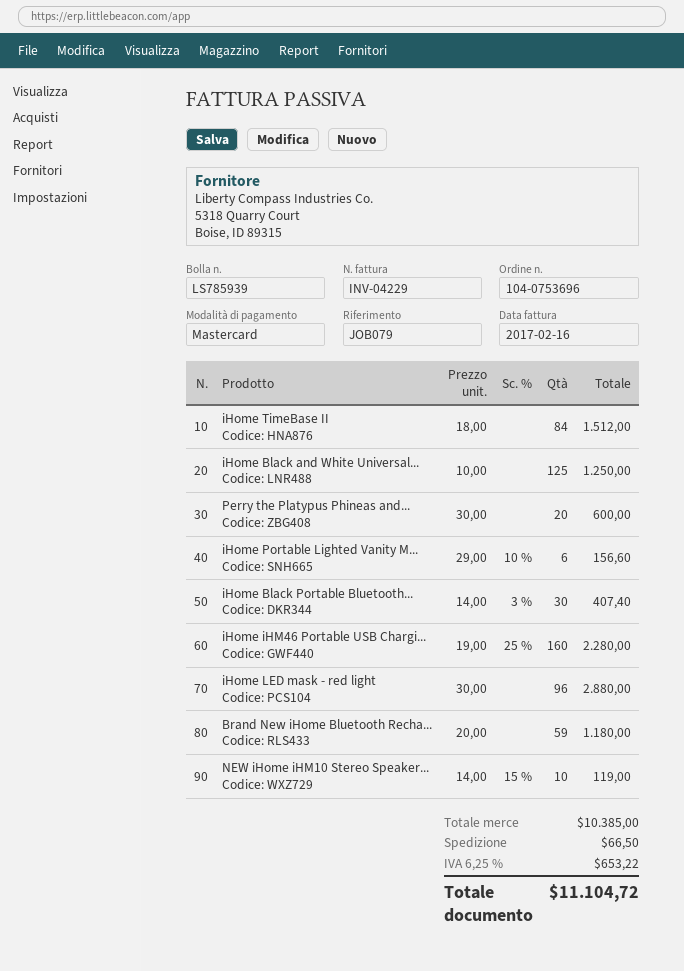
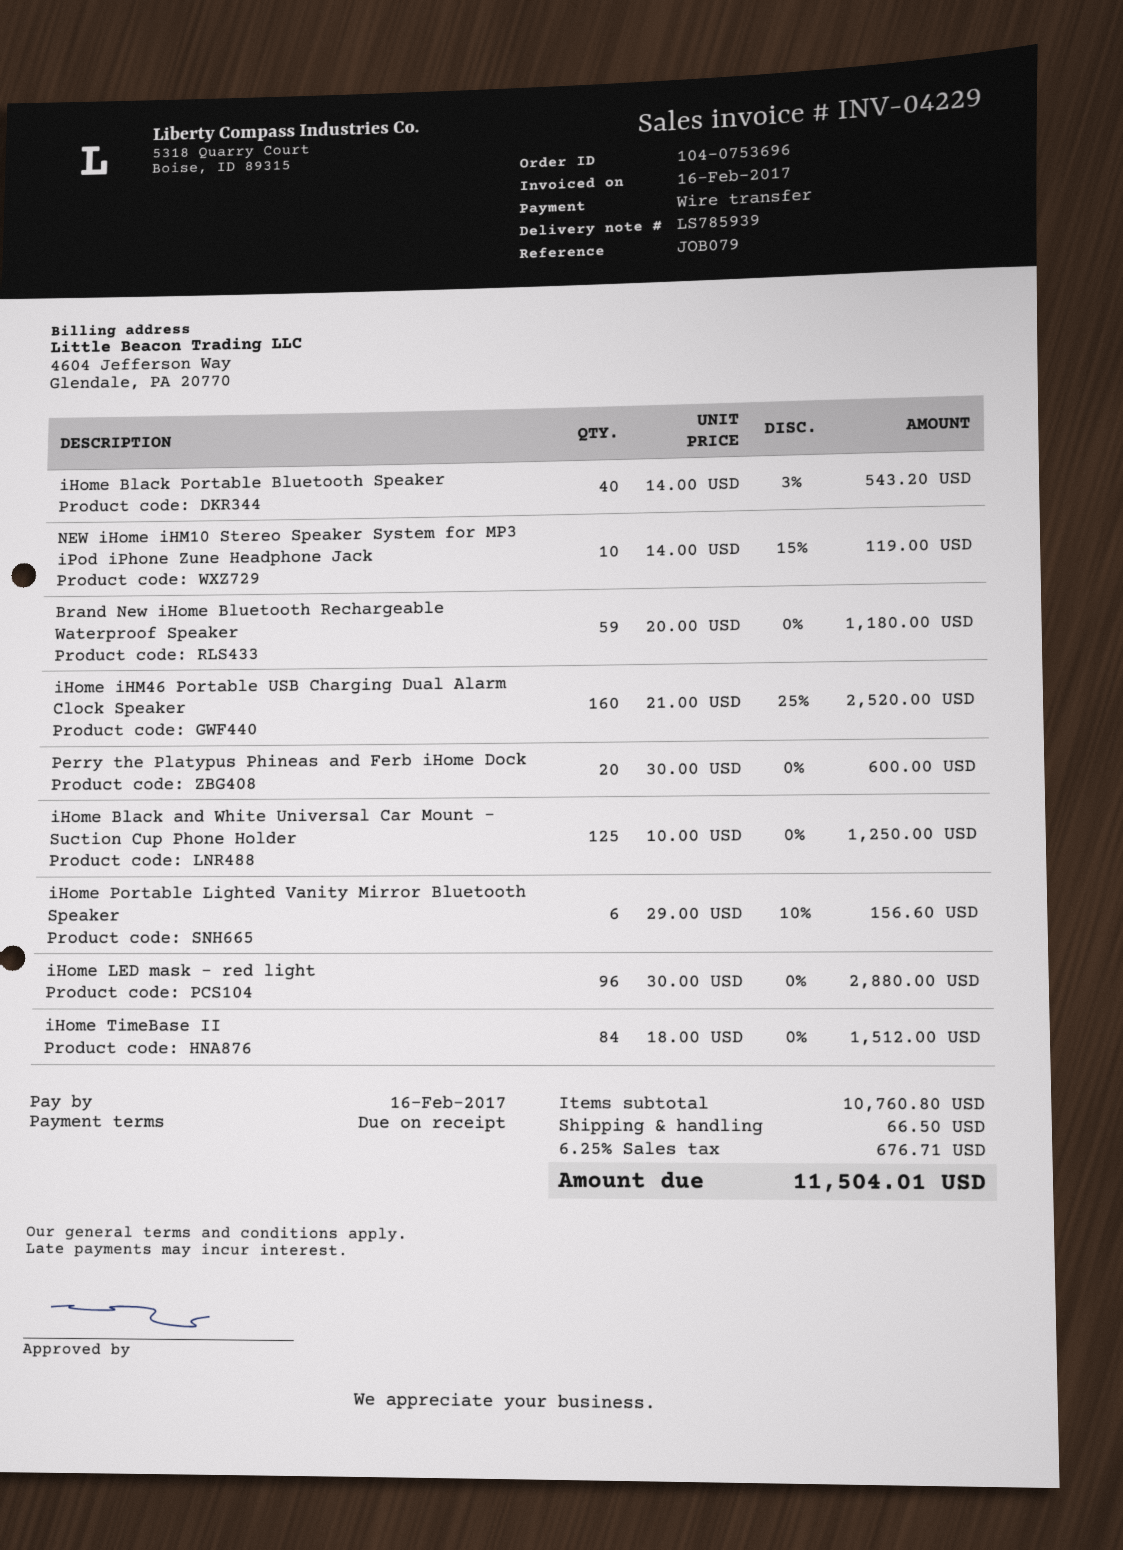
payment method: Mastercard -> bank transfer
iHome Black Portable Bluetooth...: 30 x 14.00 - 3% = 407.40 -> 40 x 14.00 - 3% = 543.20
iHome iHM46 Portable USB Chargi...: 160 x 19.00 - 25% = 2280.00 -> 160 x 21.00 - 25% = 2520.00
subtotal: 10385.00 -> 10760.80
tax: 6.25% = 653.22 -> 6.25% = 676.71
total: 11104.72 -> 11504.01

